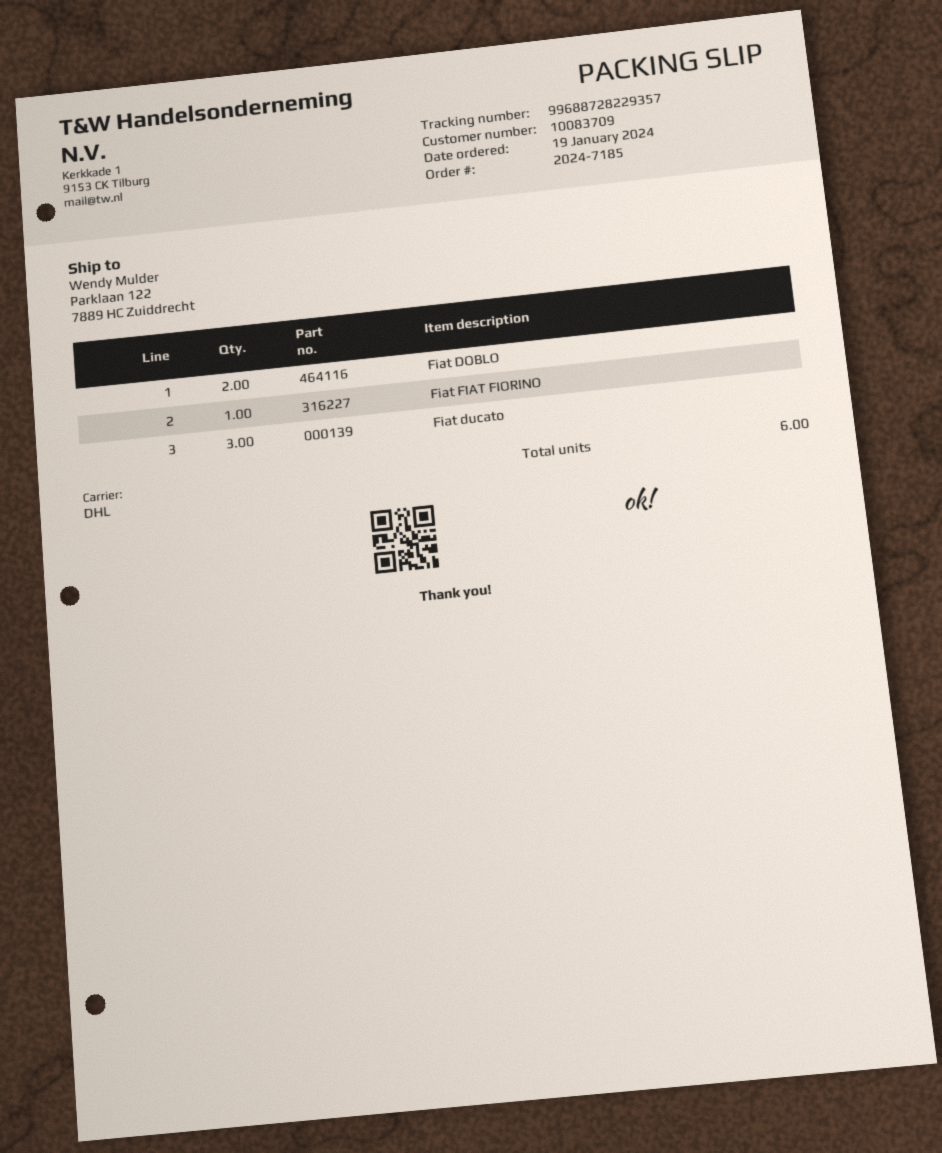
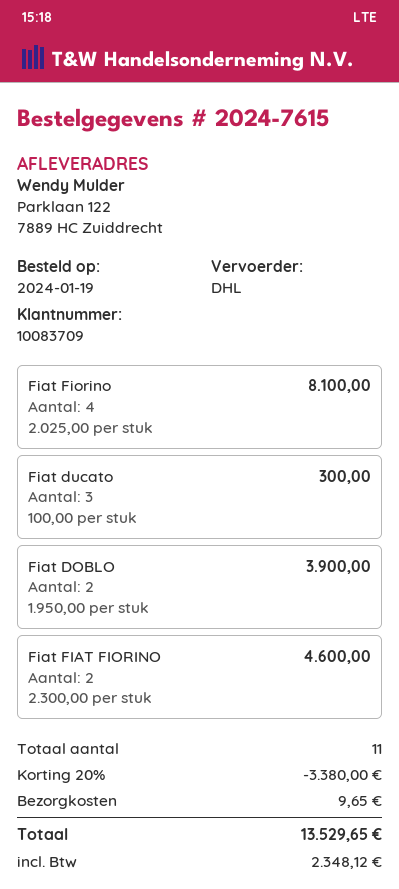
order number: 2024-7185 -> 2024-7615
Fiat FIAT FIORINO: 1 -> 2
Fiat Fiorino: none -> 4
total quantity: 6 -> 11

